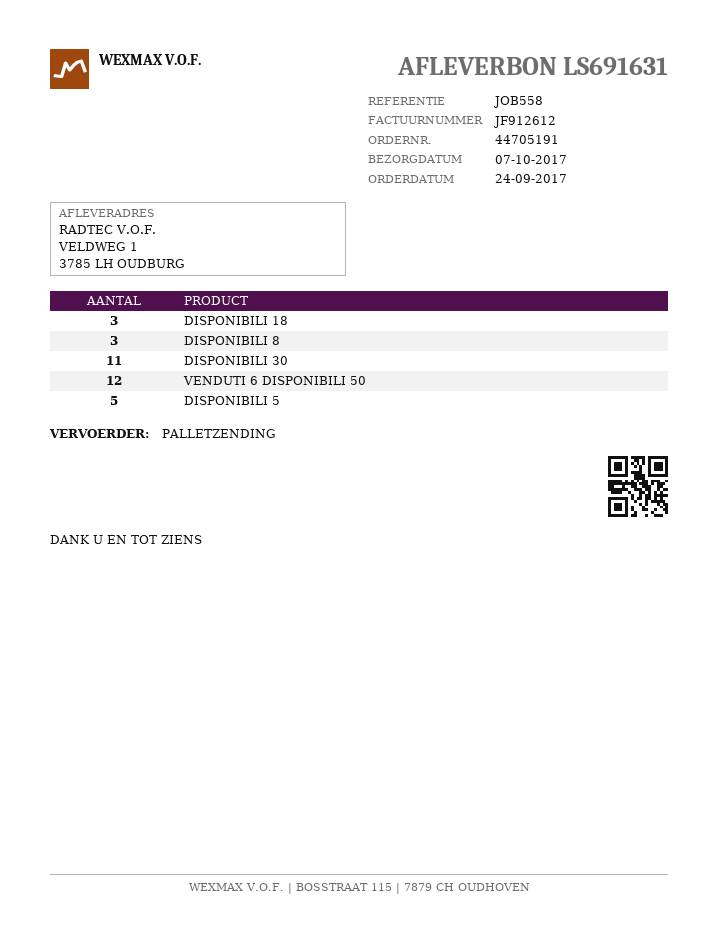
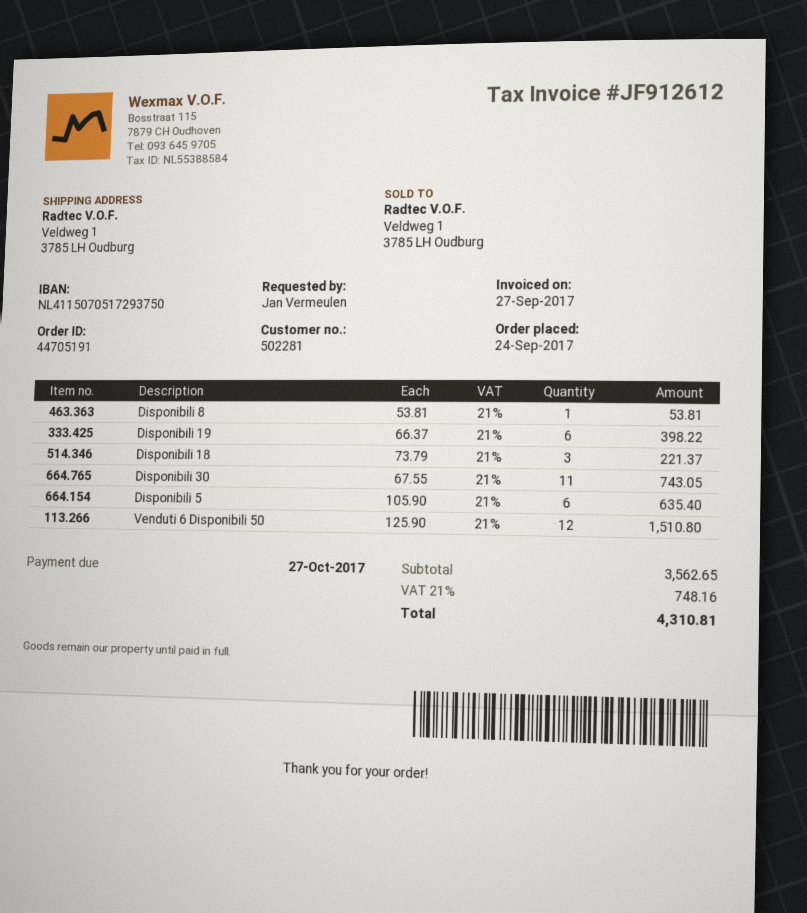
DISPONIBILI 8: 3 -> 1
DISPONIBILI 5: 5 -> 6
Disponibili 19: none -> 6

